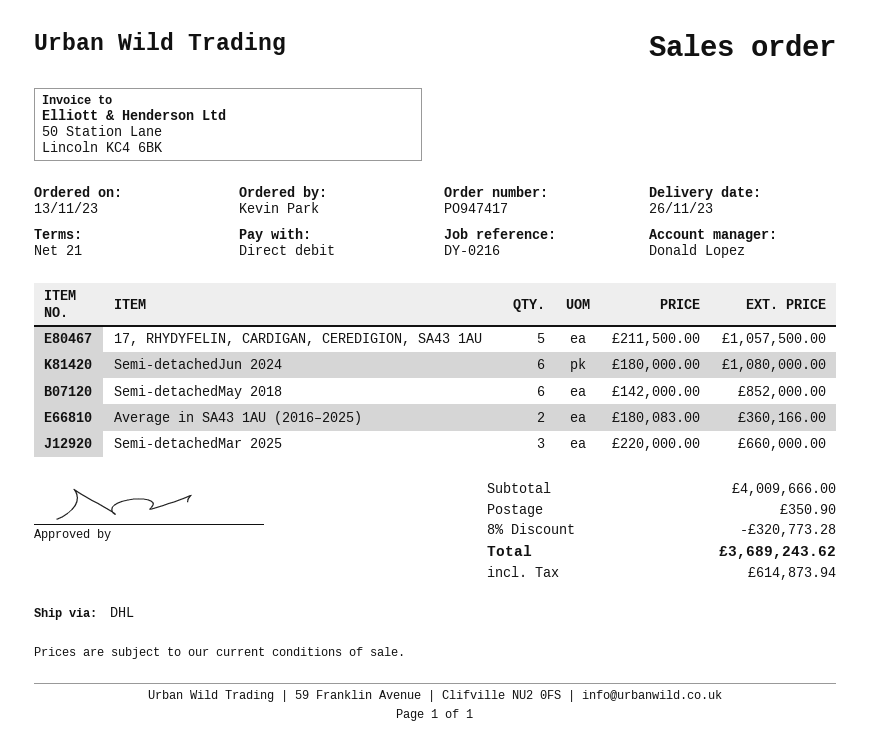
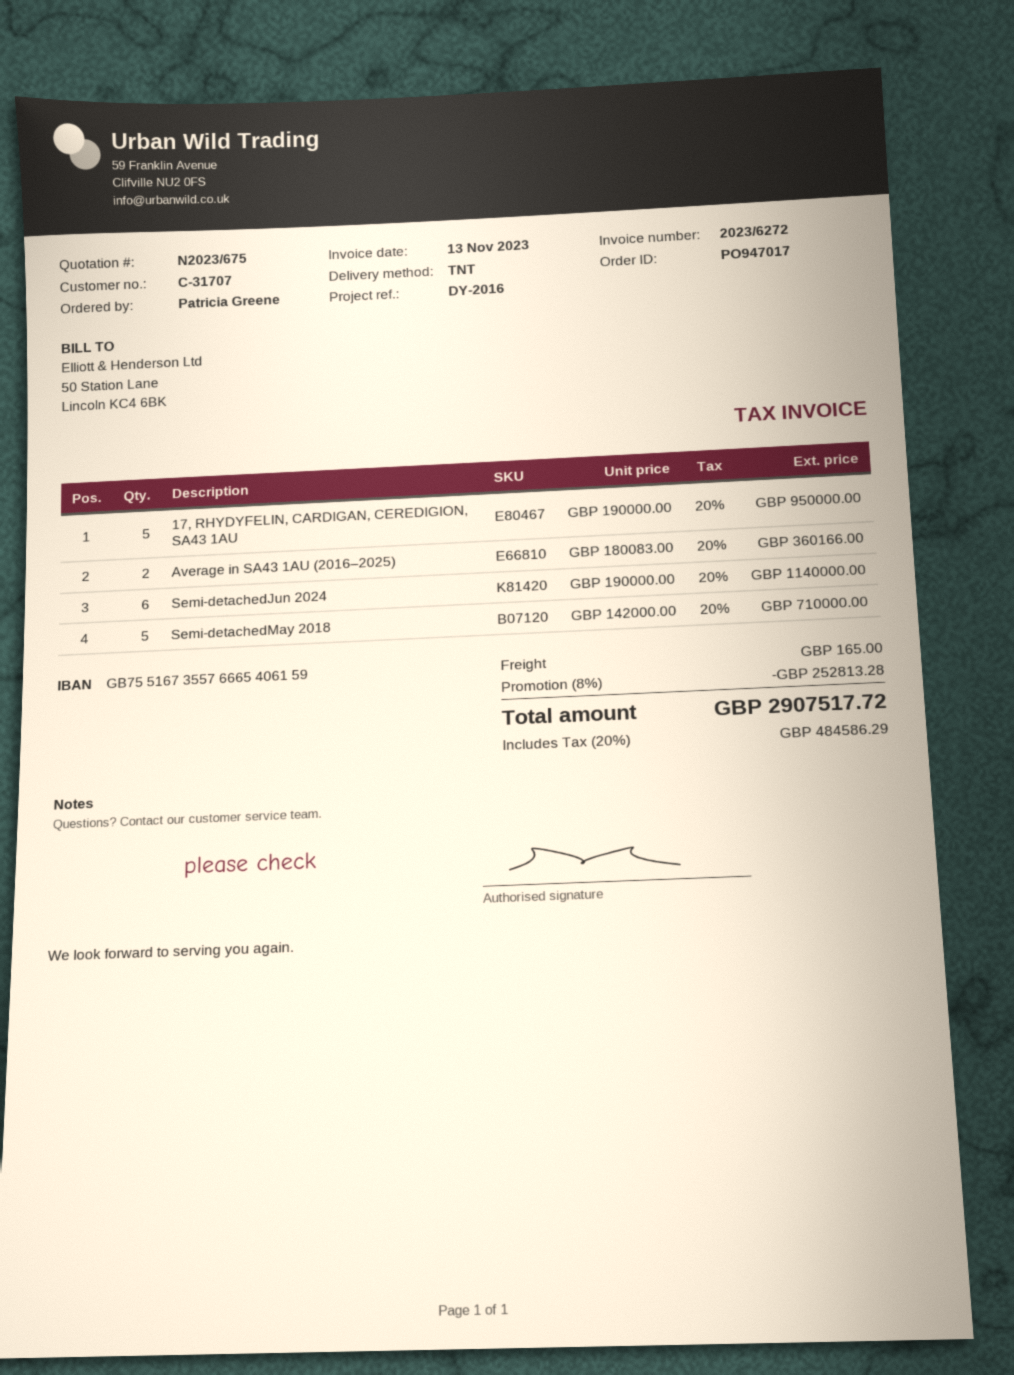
order number: PO947417 -> PO947017
reference: DY-0216 -> DY-2016
ordered by: Kevin Park -> Patricia Greene
shipping method: DHL -> TNT
17, RHYDYFELIN, CARDIGAN, CEREDIGION, SA43 1AU: 5 x 211500.00 = 1057500.00 -> 5 x 190000.00 = 950000.00
Semi-detachedJun 2024: 6 x 180000.00 = 1080000.00 -> 6 x 190000.00 = 1140000.00
Semi-detachedMay 2018: 6 x 142000.00 = 852000.00 -> 5 x 142000.00 = 710000.00
Semi-detachedMar 2025: 3 x 220000.00 = 660000.00 -> none
discount: 8% = 320773.28 -> 8% = 252813.28
shipping: 350.90 -> 165.00
tax: 614873.94 -> 484586.29
total: 3689243.62 -> 2907517.72

